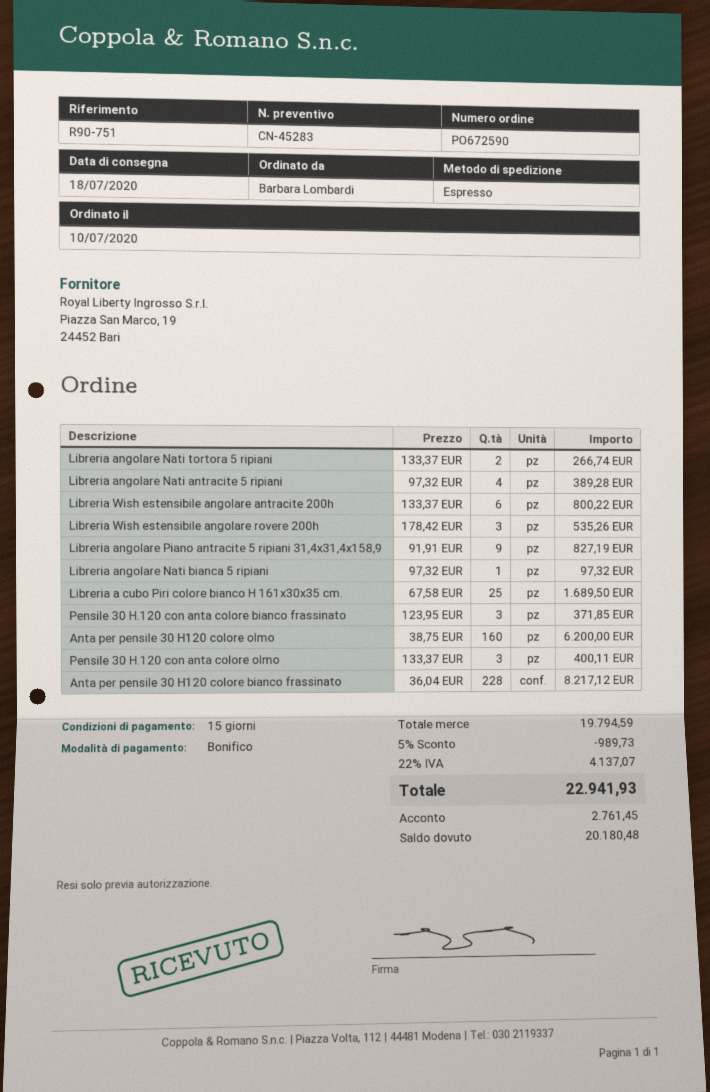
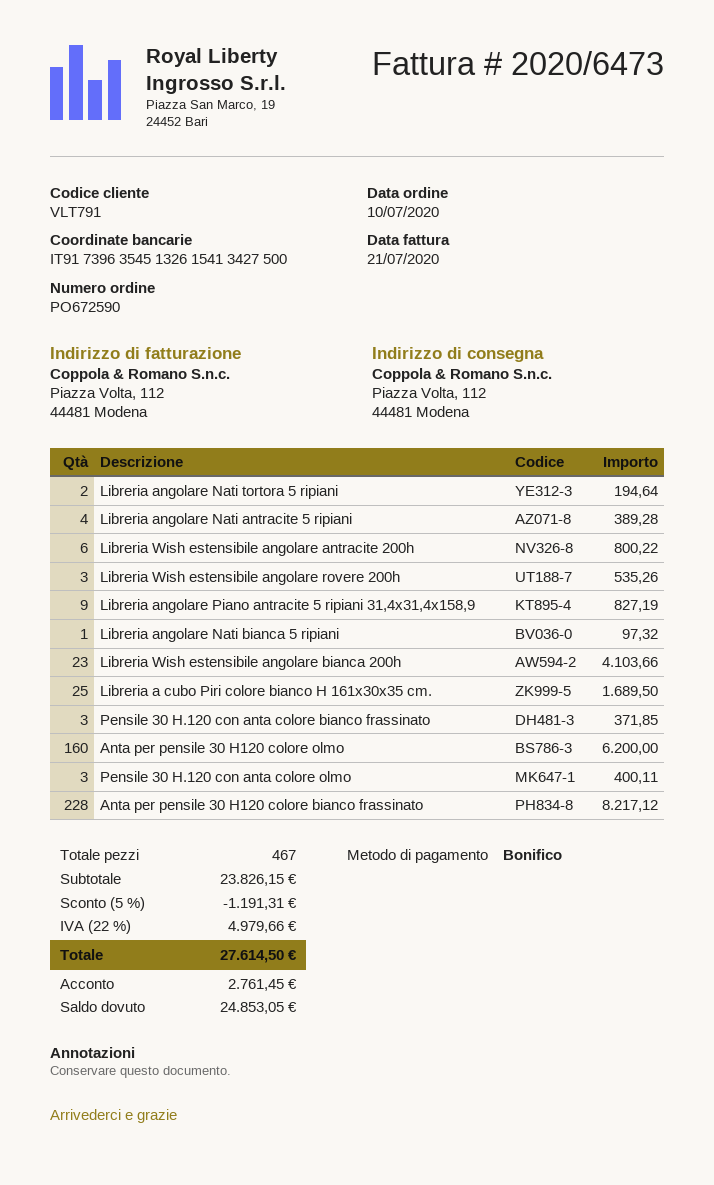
Libreria angolare Nati tortora 5 ripiani: 2 for 266.74 -> 2 for 194.64
Libreria Wish estensibile angolare bianca 200h: none -> 23 for 4103.66
subtotal: 19794.59 -> 23826.15
discount: 5% = 989.73 -> 5% = 1191.31
tax: 22% = 4137.07 -> 22% = 4979.66
total: 22941.93 -> 27614.50
balance: 20180.48 -> 24853.05

